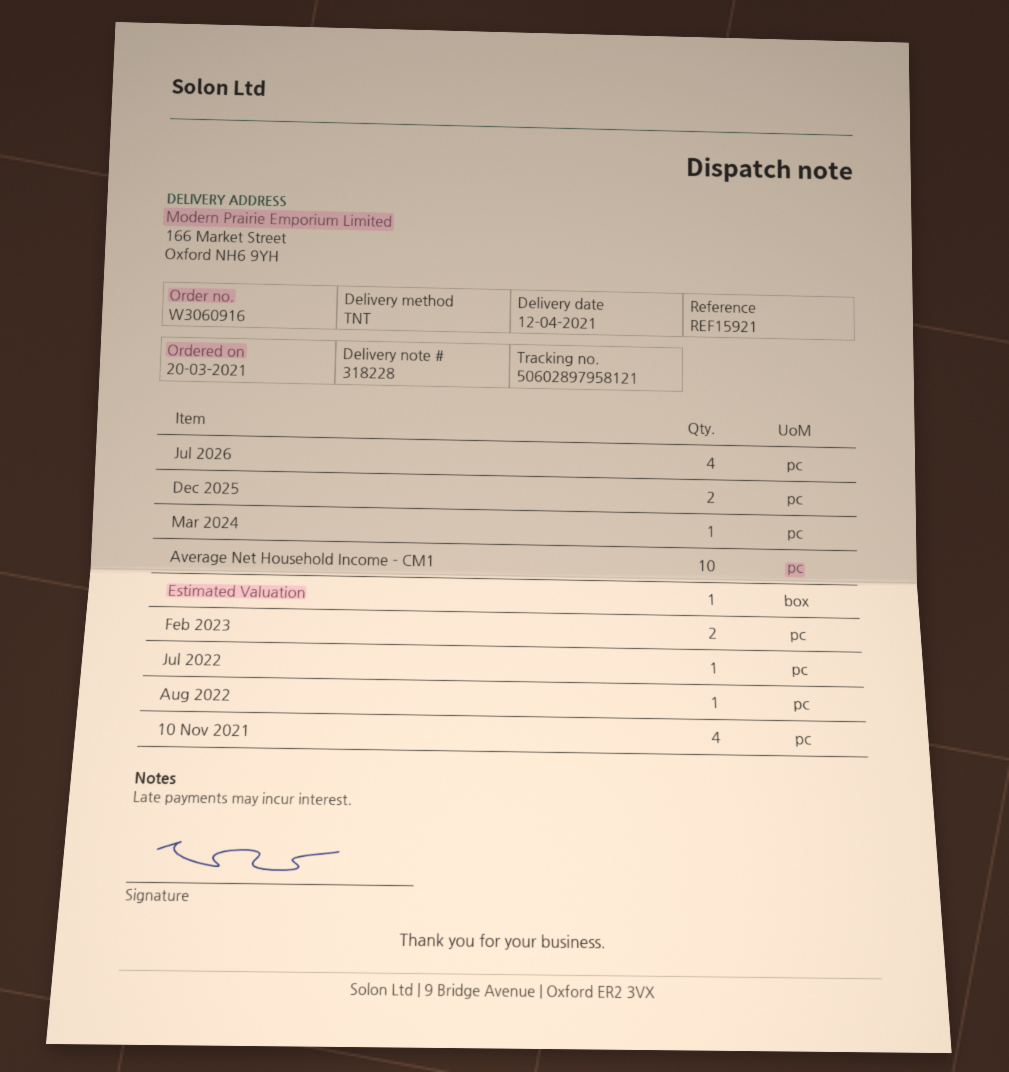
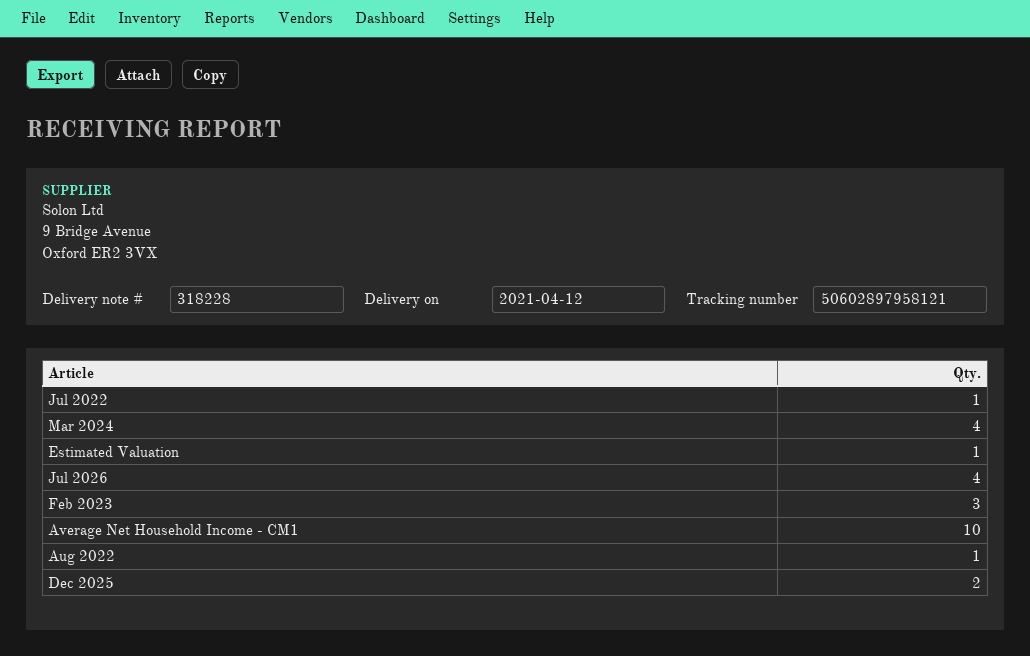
Mar 2024: 1 -> 4
Feb 2023: 2 -> 3
10 Nov 2021: 4 -> none

